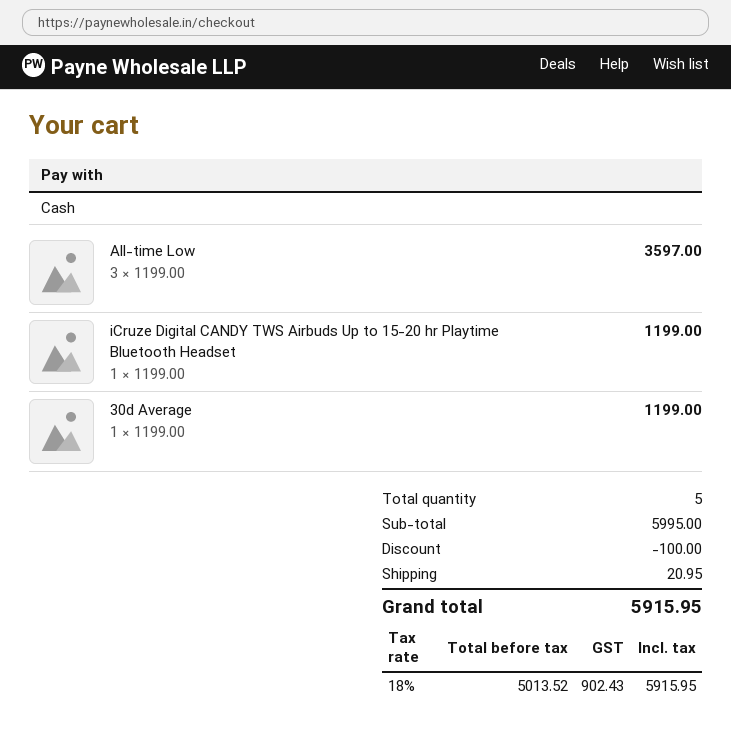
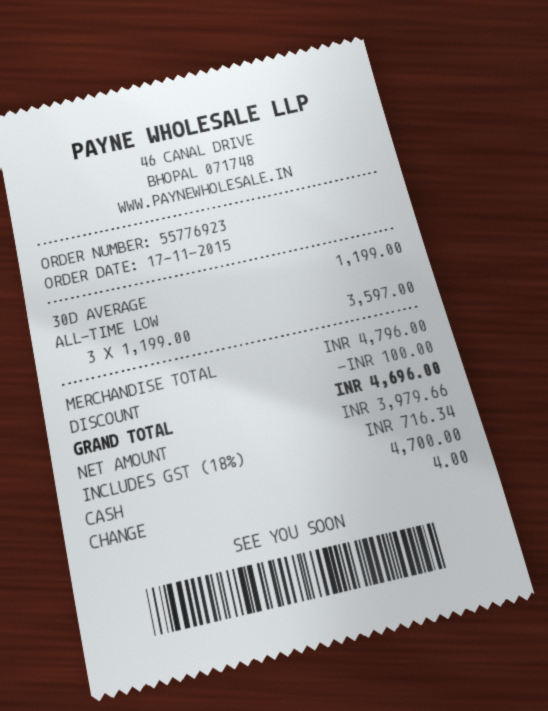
iCruze Digital CANDY TWS Airbuds Up to 15-20 hr Playtime Bluetooth Headset: 1 x 1199.00 = 1199.00 -> none
subtotal: 5995.00 -> 4796.00
shipping: 20.95 -> none
net: 5013.52 -> 3979.66
tax: 18% = 902.43 -> 18% = 716.34
total: 5915.95 -> 4696.00

